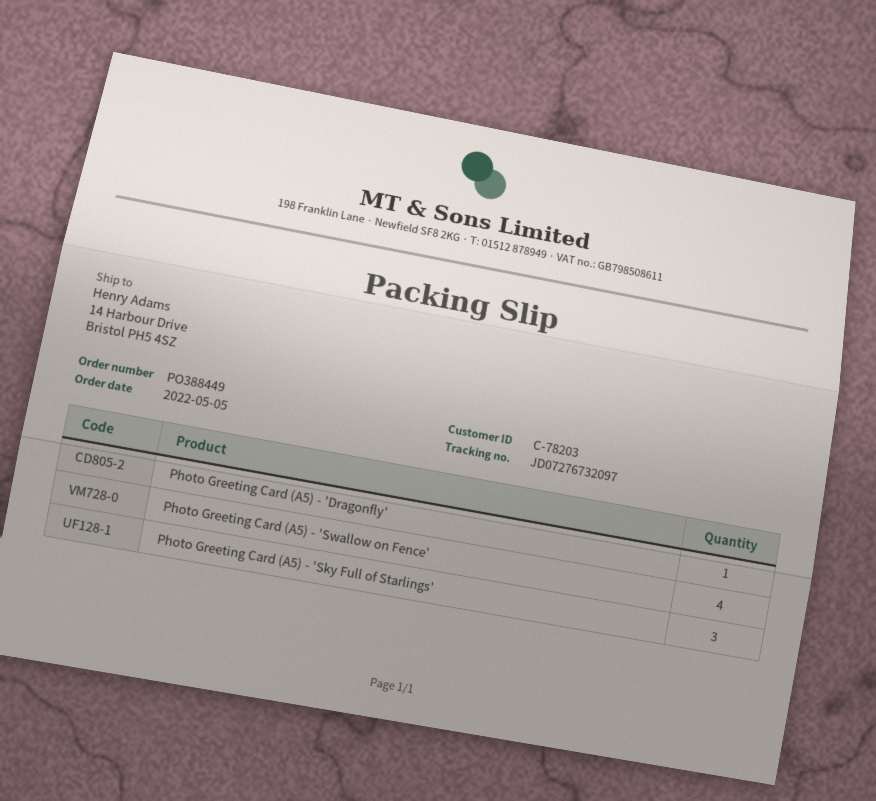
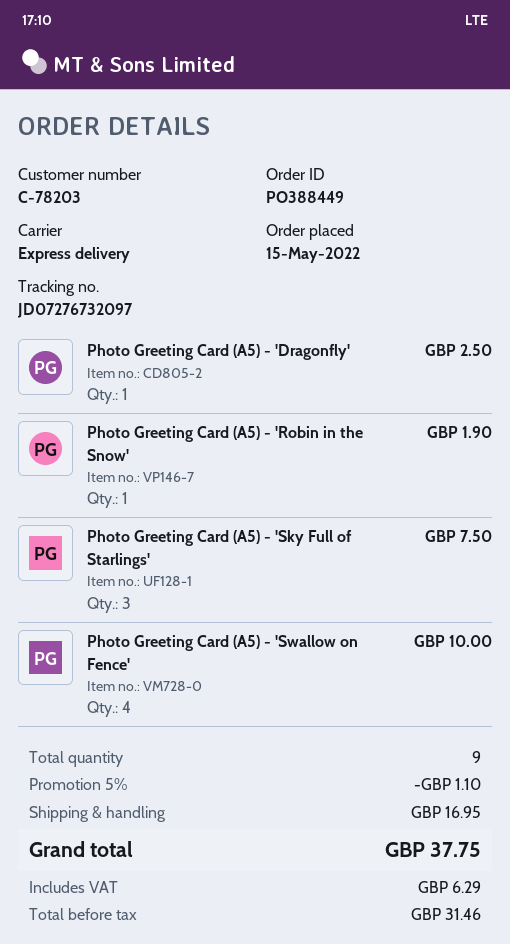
order date: 2022-05-05 -> 2022-05-15
Photo Greeting Card (A5) - 'Robin in the Snow': none -> 1

